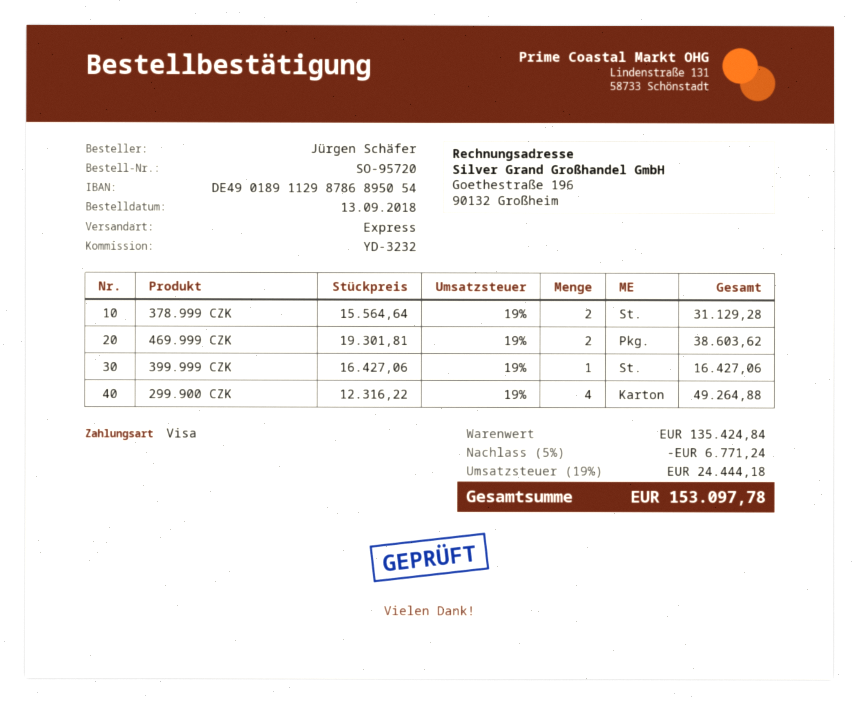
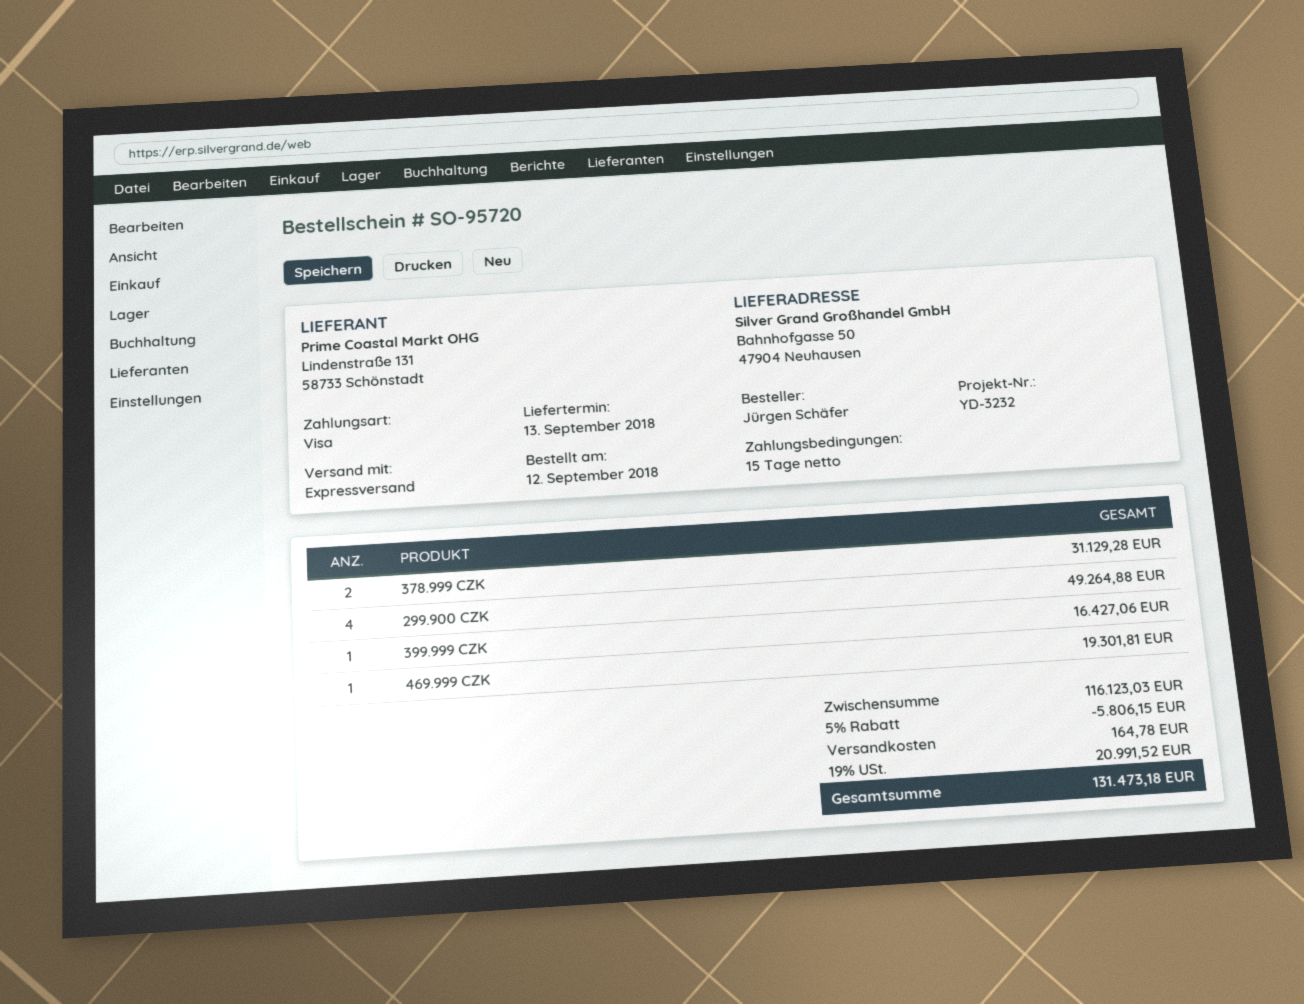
order date: 2018-09-13 -> 2018-09-12
469.999 CZK: 2 for 38603.62 -> 1 for 19301.81
subtotal: 135424.84 -> 116123.03
discount: 5% = 6771.24 -> 5% = 5806.15
shipping: none -> 164.78
tax: 19% = 24444.18 -> 19% = 20991.52
total: 153097.78 -> 131473.18

